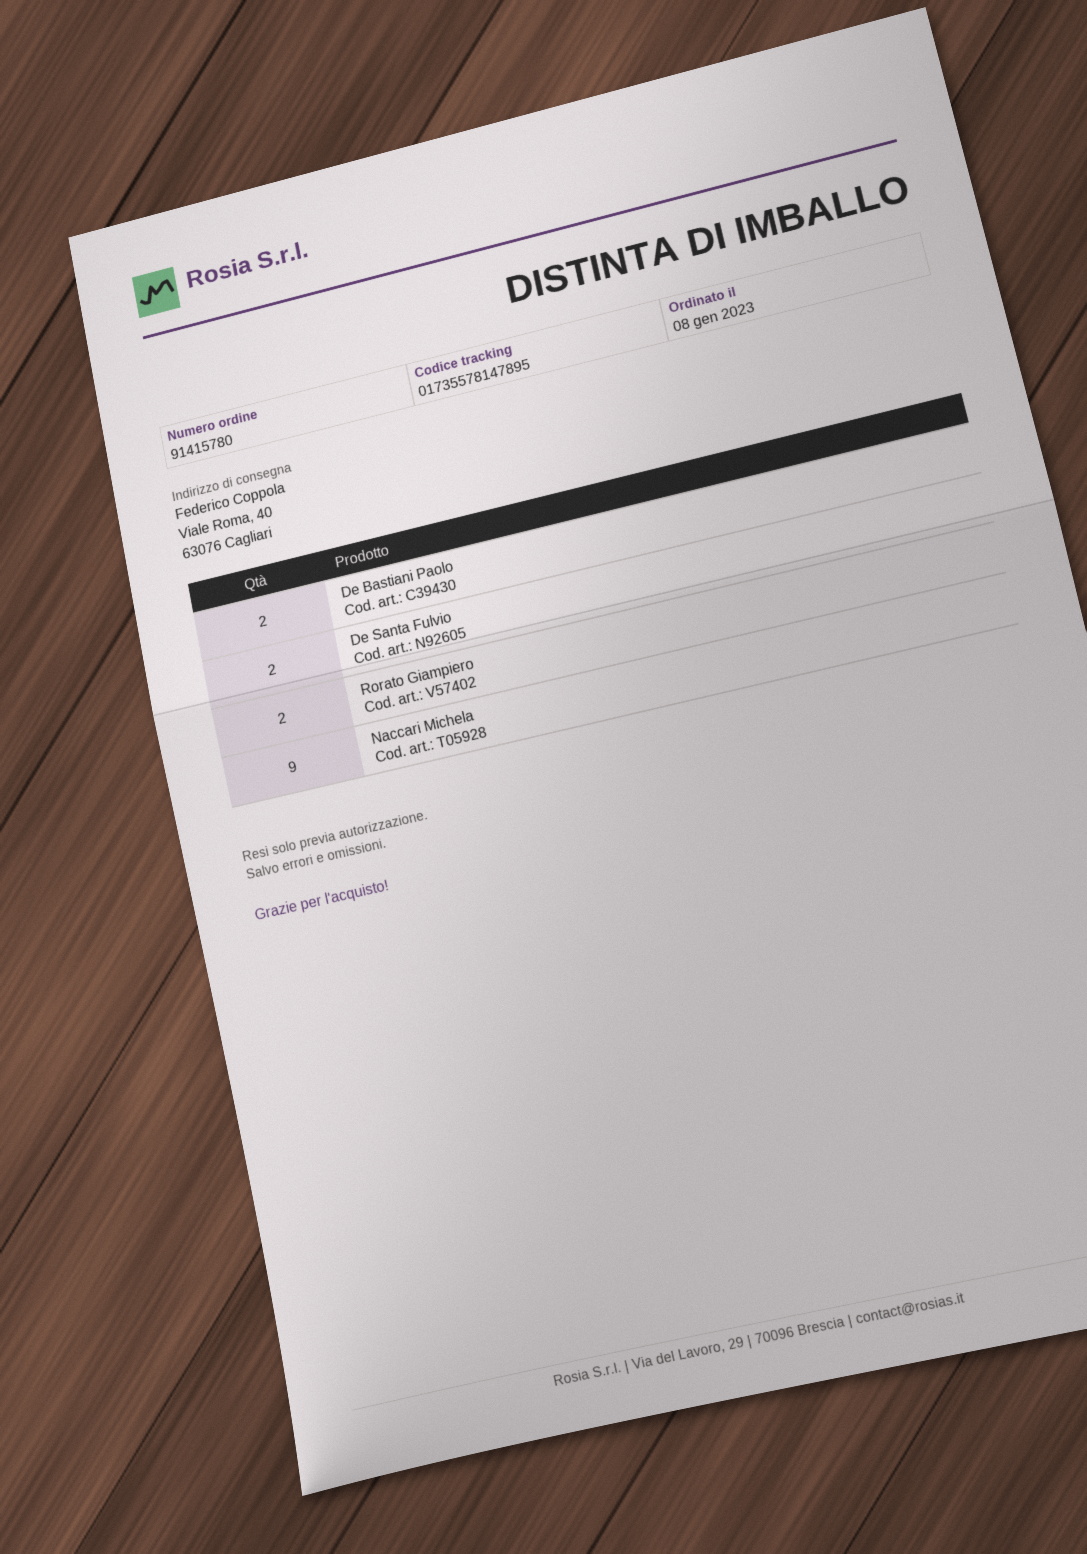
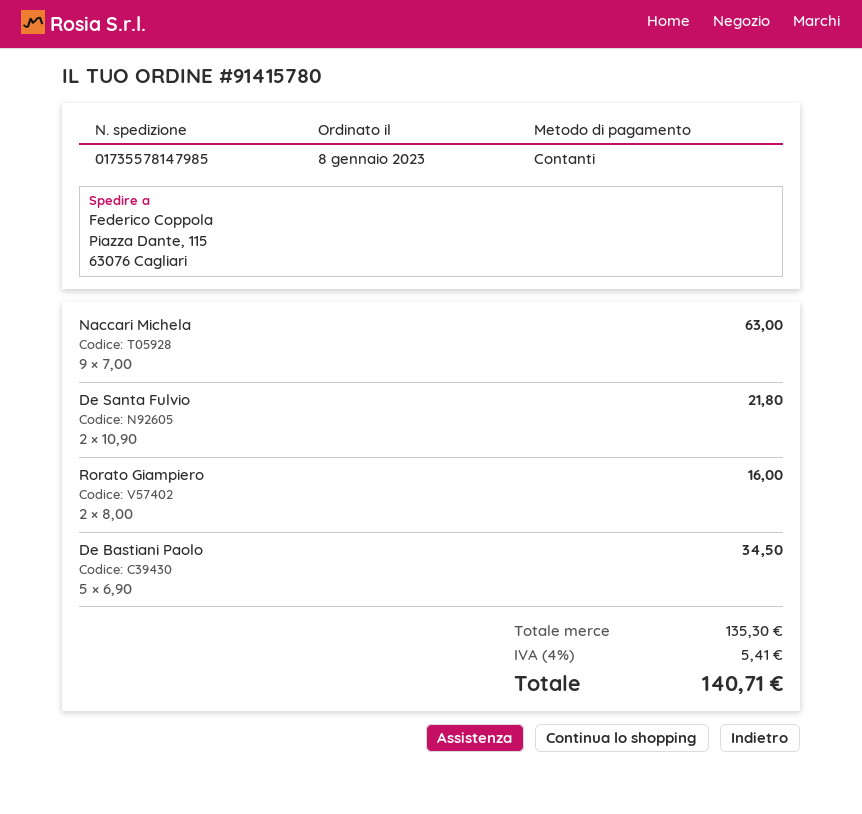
tracking number: 01735578147895 -> 01735578147985
ship to: Viale Roma, 40, 63076 Cagliari -> Piazza Dante, 115, 63076 Cagliari
De Bastiani Paolo: 2 -> 5

